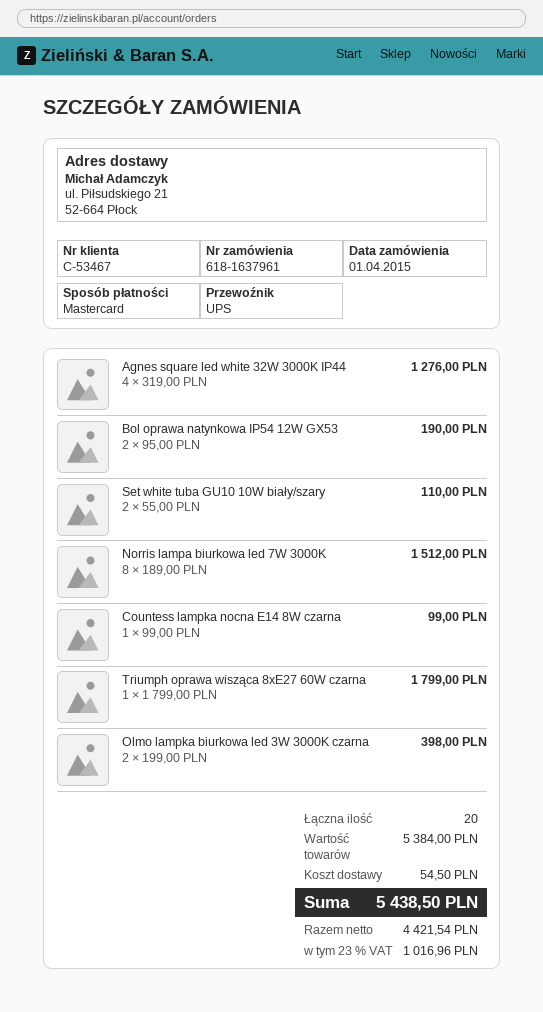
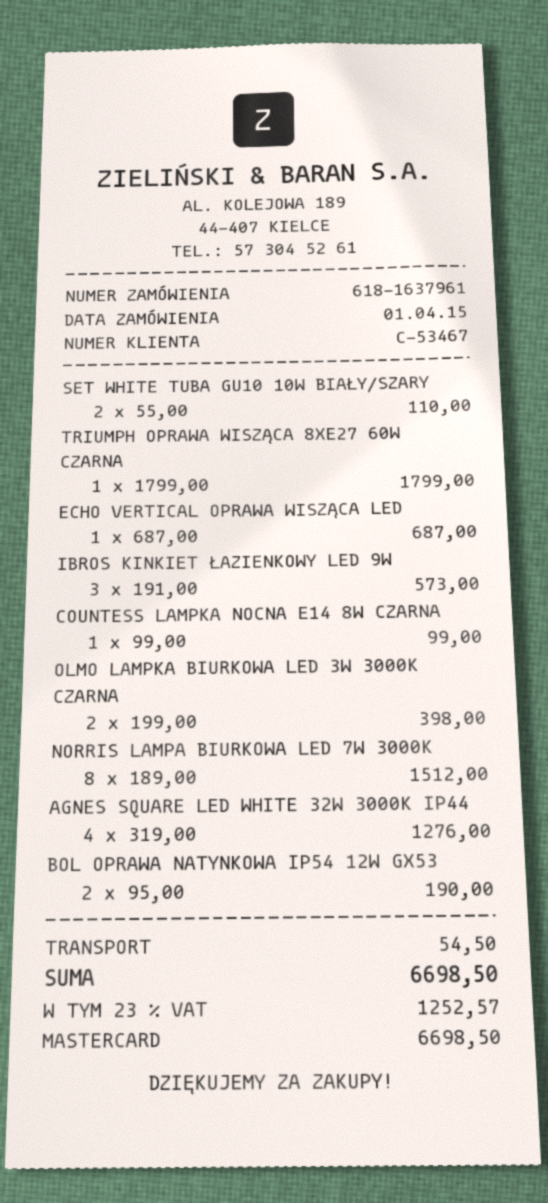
ECHO VERTICAL OPRAWA WISZĄCA LED: none -> 1 x 687.00 = 687.00
IBROS KINKIET ŁAZIENKOWY LED 9W: none -> 3 x 191.00 = 573.00
tax: 23% = 1016.96 -> 23% = 1252.57
total: 5438.50 -> 6698.50

